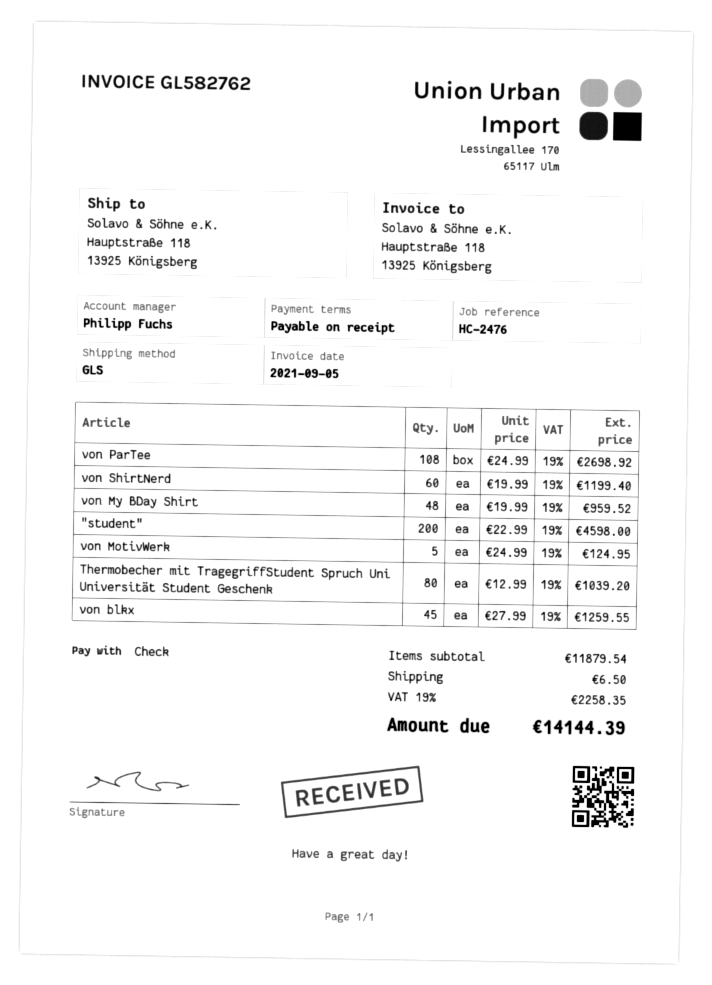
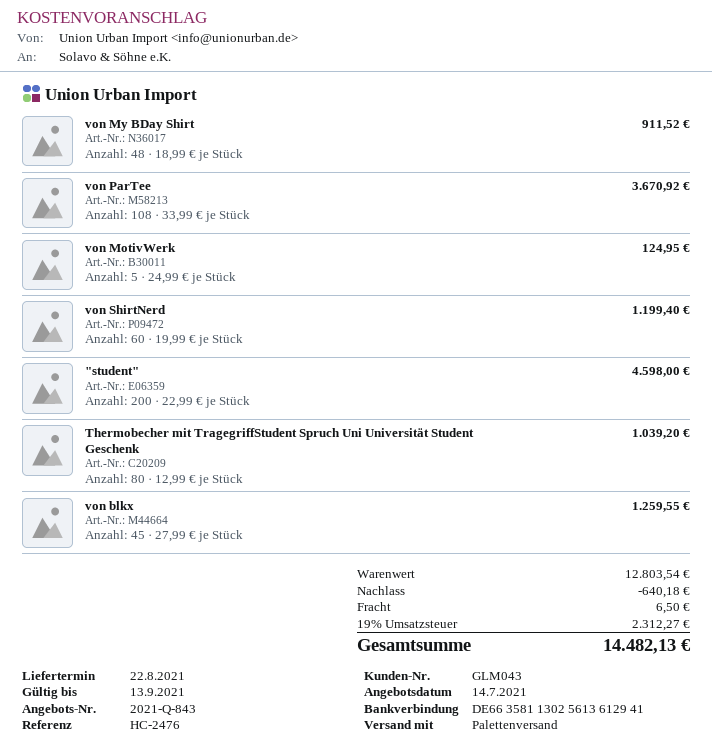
shipping method: GLS -> pallet freight
von ParTee: 108 x 24.99 = 2698.92 -> 108 x 33.99 = 3670.92
von My BDay Shirt: 48 x 19.99 = 959.52 -> 48 x 18.99 = 911.52
subtotal: 11879.54 -> 12803.54
discount: none -> 640.18
tax: 19% = 2258.35 -> 19% = 2312.27
total: 14144.39 -> 14482.13

